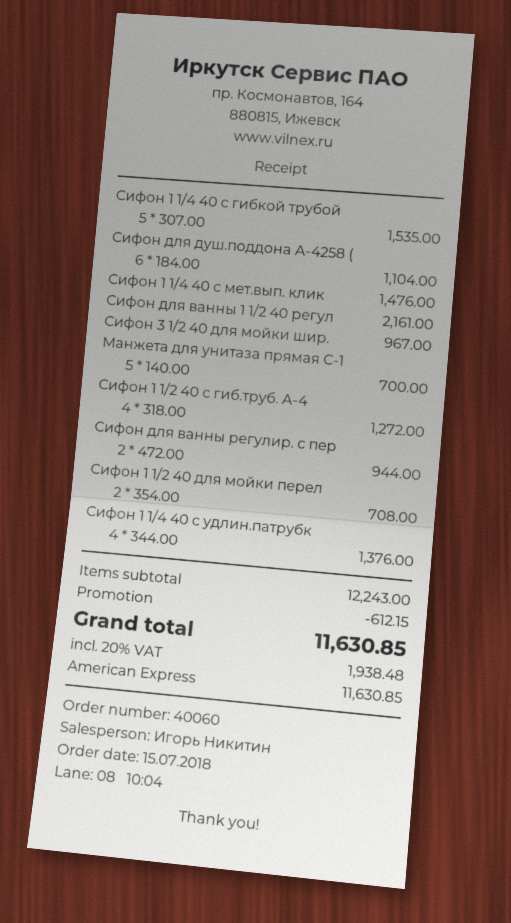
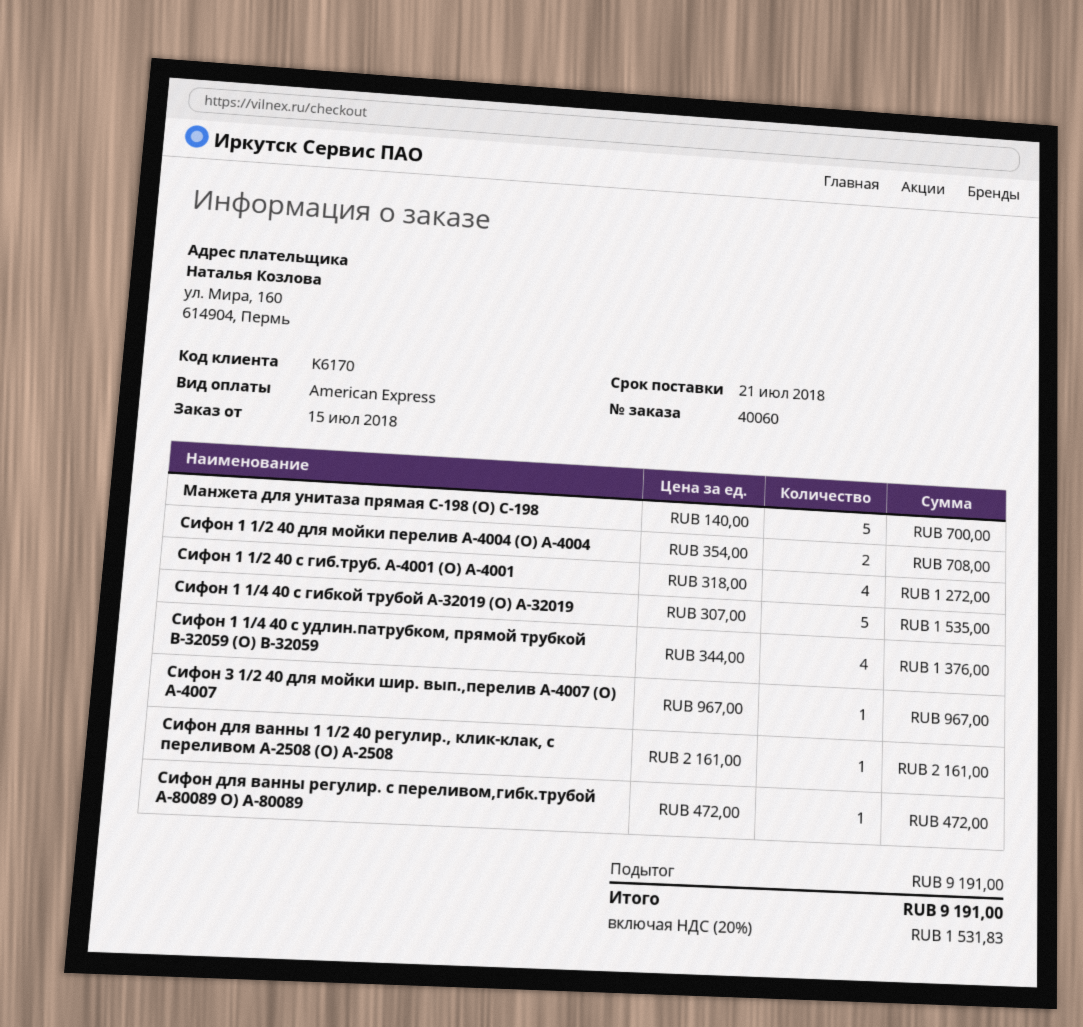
Сифон для душ.поддона А-4258 (: 6 x 184.00 = 1104.00 -> none
Сифон 1 1/4 40 с мет.вып. клик: 1 x 1476.00 = 1476.00 -> none
Сифон для ванны регулир. с пер: 2 x 472.00 = 944.00 -> 1 x 472.00 = 472.00
subtotal: 12243.00 -> 9191.00
discount: 612.15 -> none
tax: 20% = 1938.48 -> 20% = 1531.83
total: 11630.85 -> 9191.00

